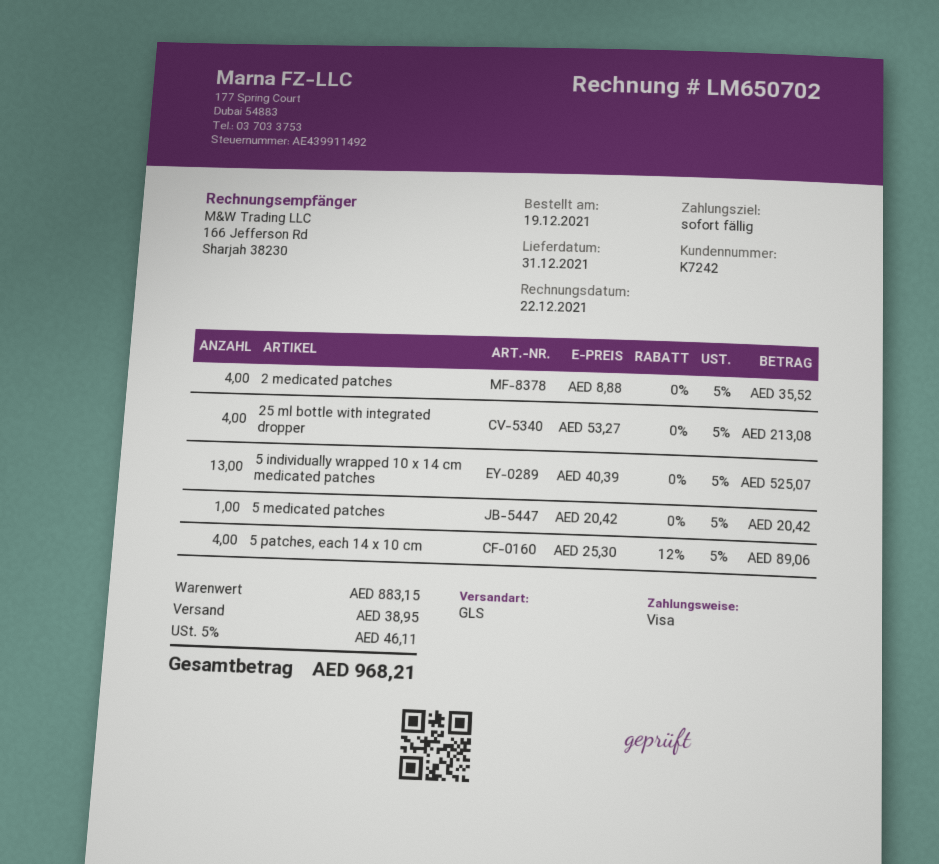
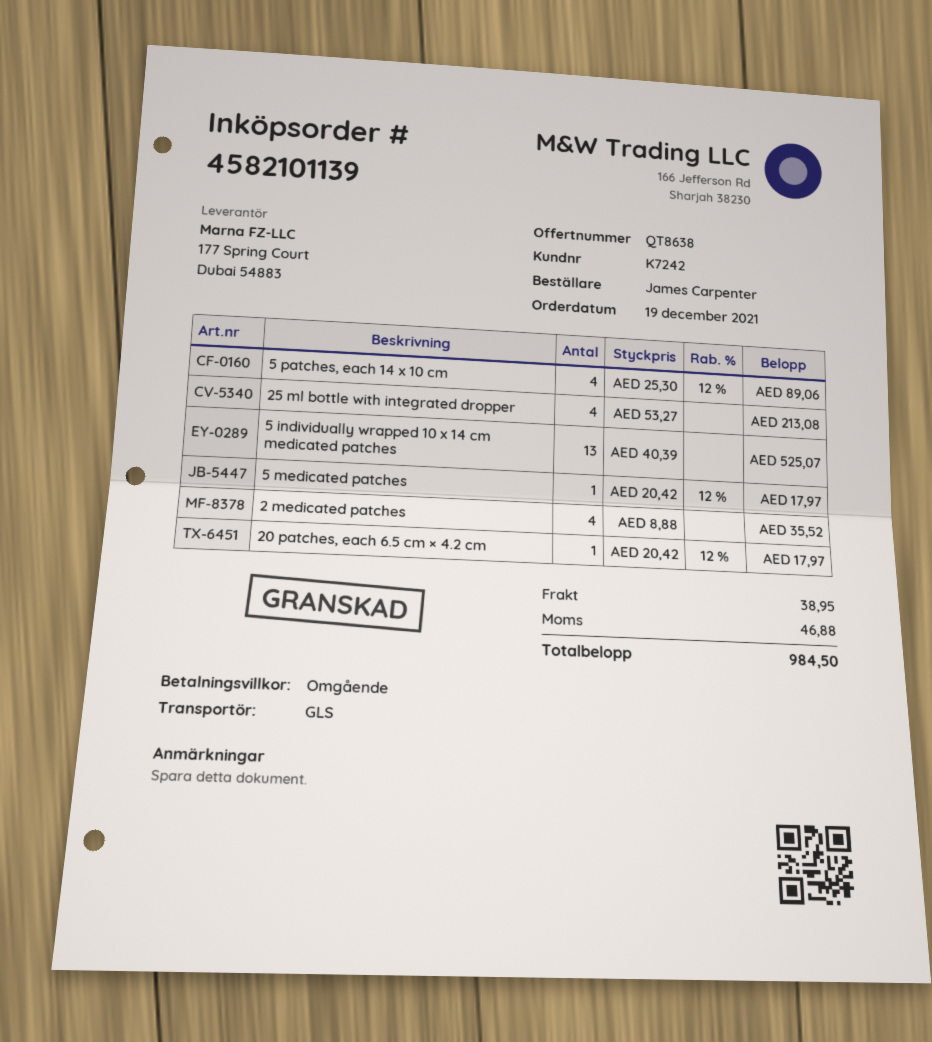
5 medicated patches: 1 x 20.42 = 20.42 -> 1 x 20.42 - 12% = 17.97
20 patches, each 6.5 cm × 4.2 cm: none -> 1 x 20.42 - 12% = 17.97
tax: 46.11 -> 46.88
total: 968.21 -> 984.50

